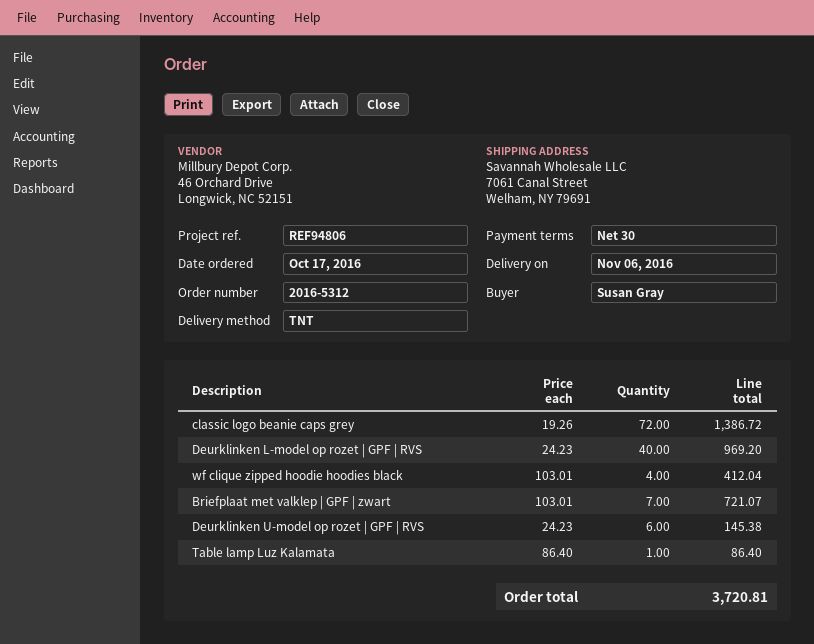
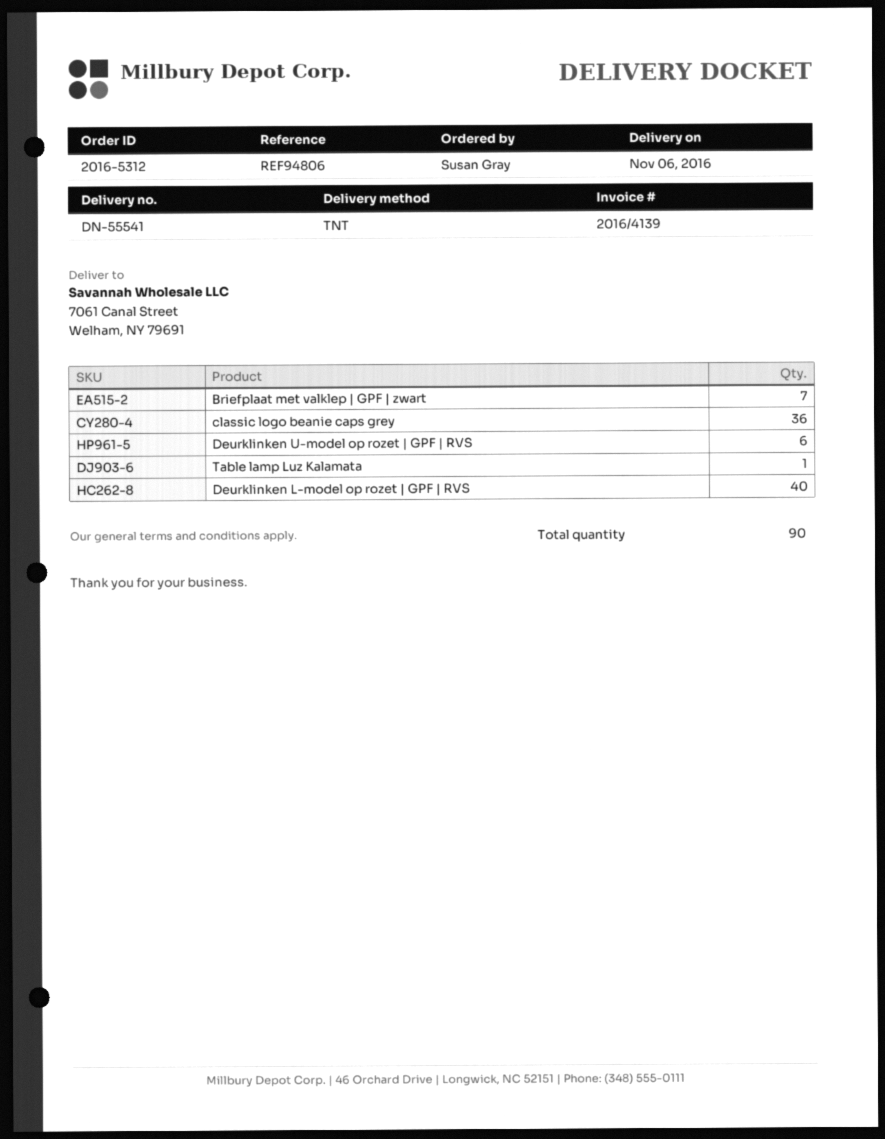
classic logo beanie caps grey: 72 -> 36
wf clique zipped hoodie hoodies black: 4 -> none

